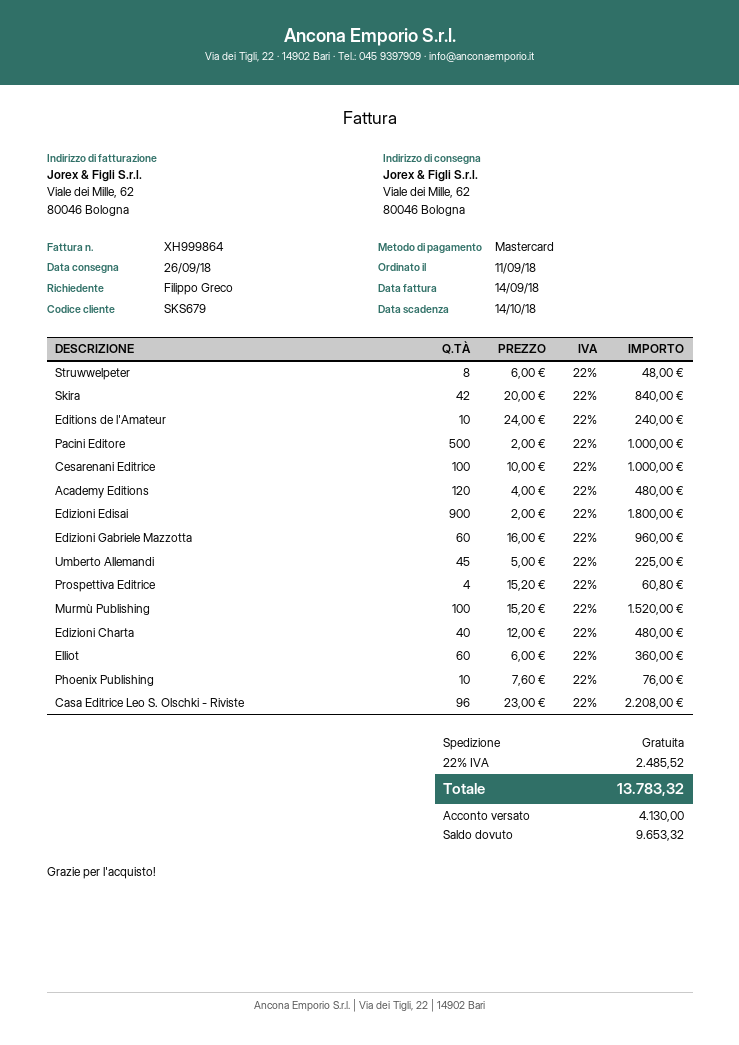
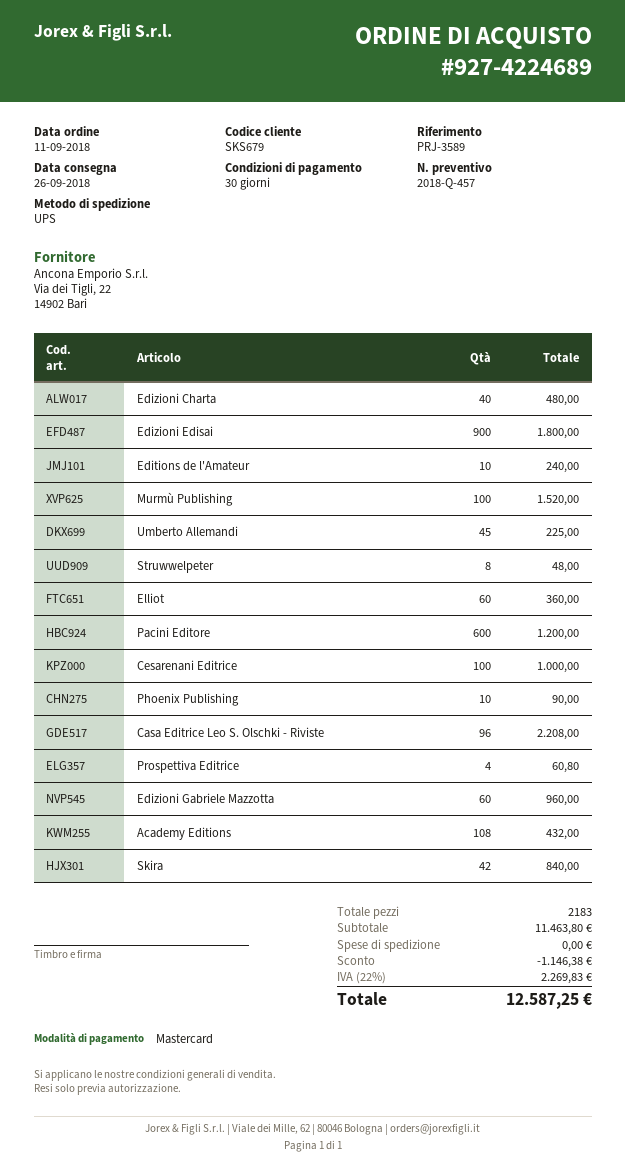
Pacini Editore: 500 for 1000.00 -> 600 for 1200.00
Academy Editions: 120 for 480.00 -> 108 for 432.00
Phoenix Publishing: 10 for 76.00 -> 10 for 90.00
discount: none -> 1146.38
tax: 22% = 2485.52 -> 22% = 2269.83
total: 13783.32 -> 12587.25

